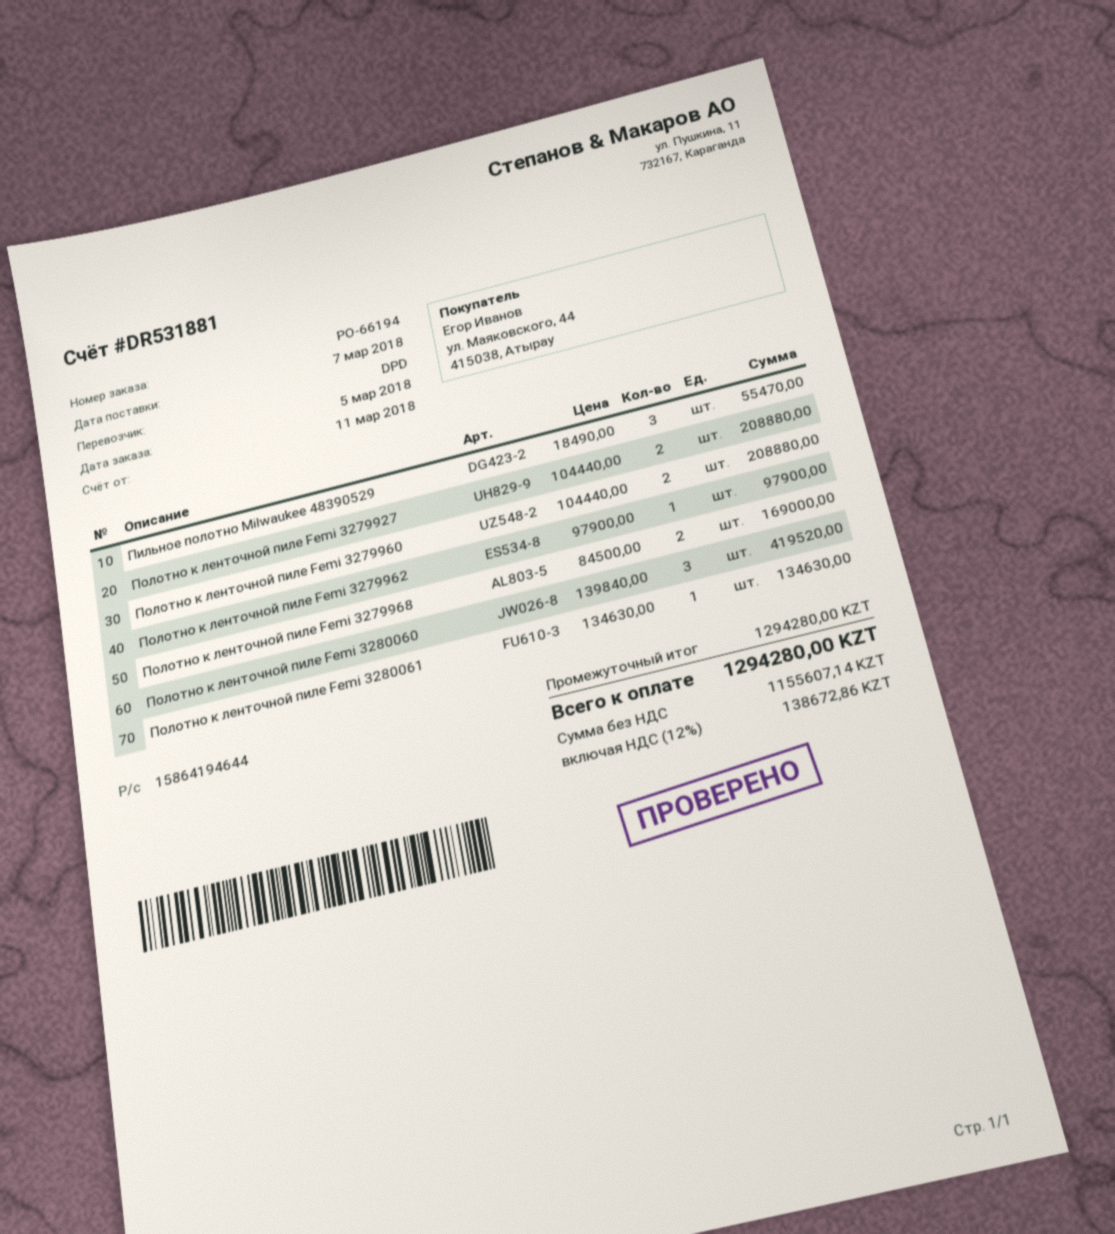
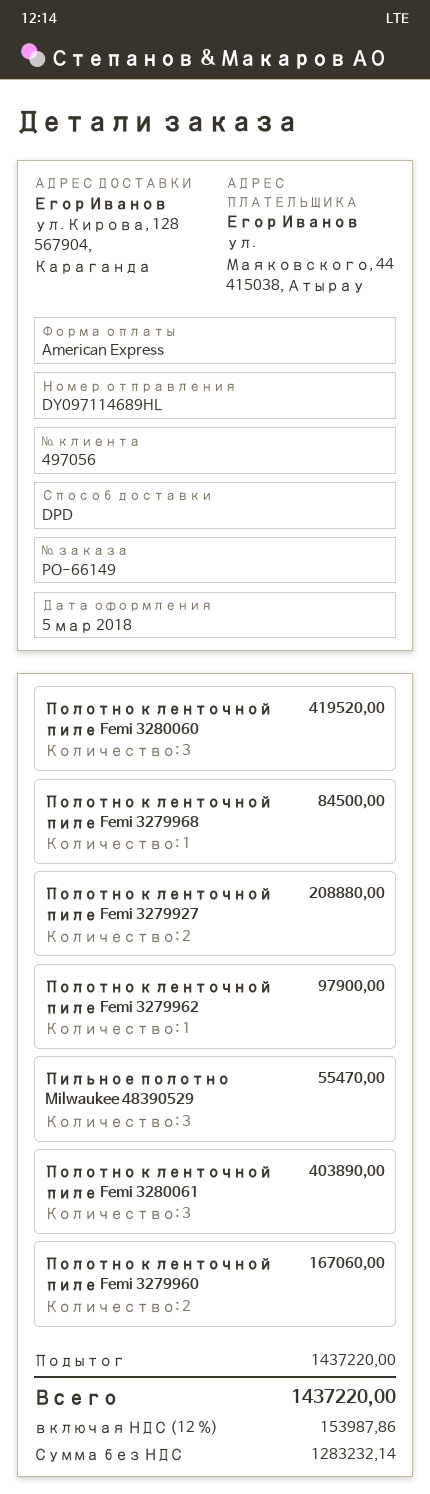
order number: PO-66194 -> PO-66149
Полотно к ленточной пиле Femi 3279960: 2 for 208880.00 -> 2 for 167060.00
Полотно к ленточной пиле Femi 3279968: 2 for 169000.00 -> 1 for 84500.00
Полотно к ленточной пиле Femi 3280061: 1 for 134630.00 -> 3 for 403890.00
subtotal: 1294280.00 -> 1437220.00
net: 1155607.14 -> 1283232.14
tax: 12% = 138672.86 -> 12% = 153987.86
total: 1294280.00 -> 1437220.00

